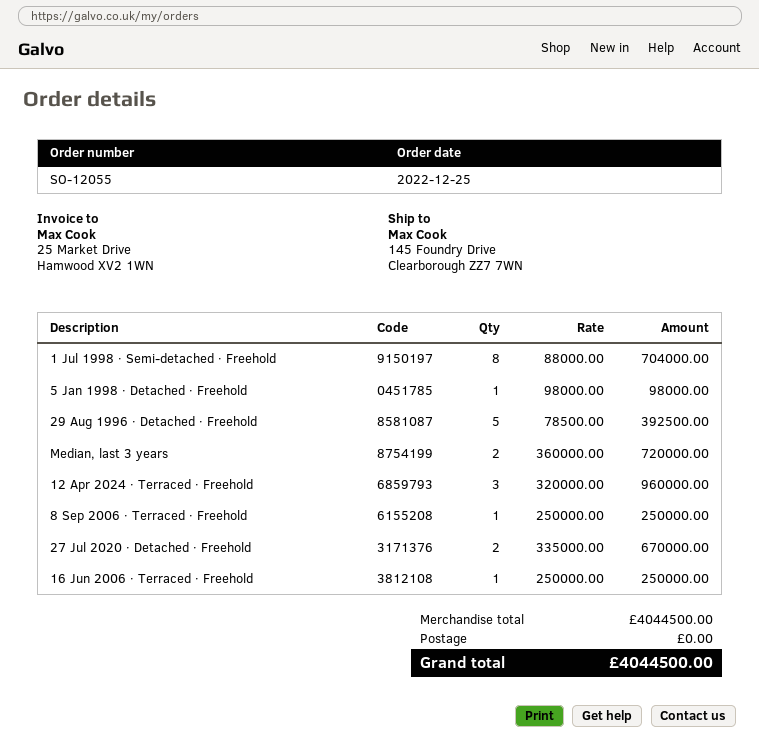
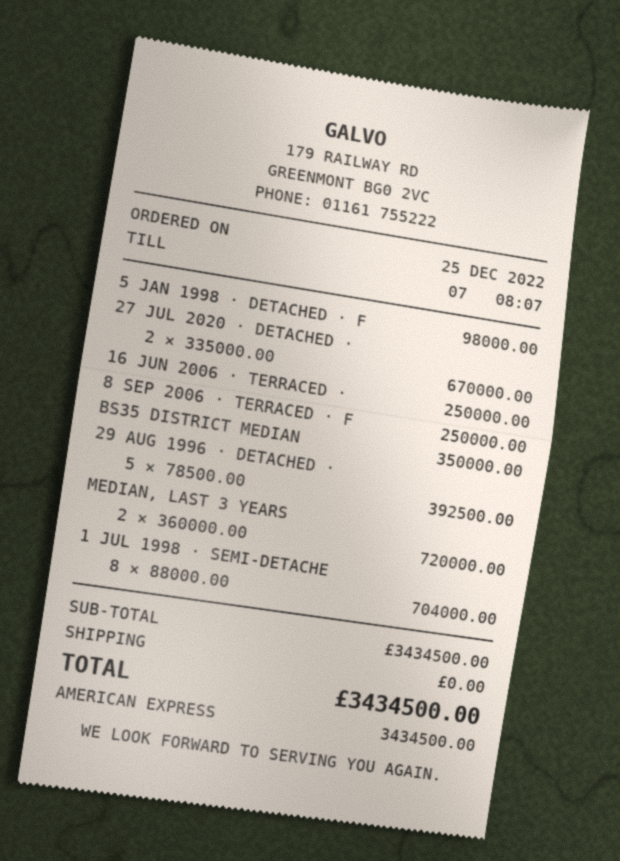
12 Apr 2024 · Terraced · Freehold: 3 x 320000.00 = 960000.00 -> none
BS35 DISTRICT MEDIAN: none -> 1 x 350000.00 = 350000.00
subtotal: 4044500.00 -> 3434500.00
total: 4044500.00 -> 3434500.00

